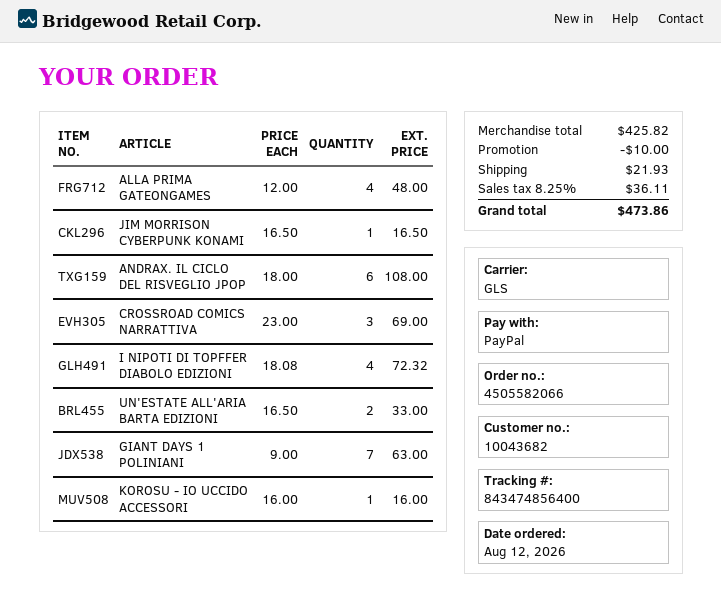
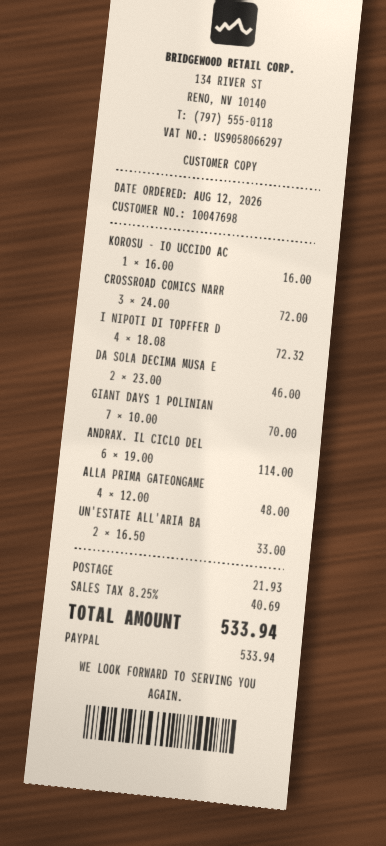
customer number: 10043682 -> 10047698
JIM MORRISON CYBERPUNK KONAMI: 1 x 16.50 = 16.50 -> none
ANDRAX. IL CICLO DEL RISVEGLIO JPOP: 6 x 18.00 = 108.00 -> 6 x 19.00 = 114.00
CROSSROAD COMICS NARRATTIVA: 3 x 23.00 = 69.00 -> 3 x 24.00 = 72.00
GIANT DAYS 1 POLINIANI: 7 x 9.00 = 63.00 -> 7 x 10.00 = 70.00
DA SOLA DECIMA MUSA E: none -> 2 x 23.00 = 46.00
discount: 10.00 -> none
tax: 8.25% = 36.11 -> 8.25% = 40.69
total: 473.86 -> 533.94

